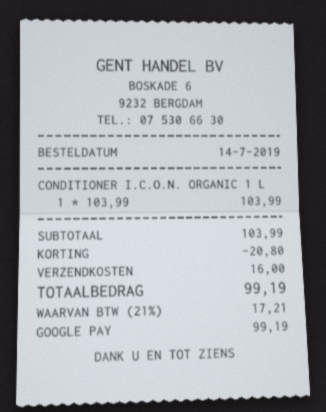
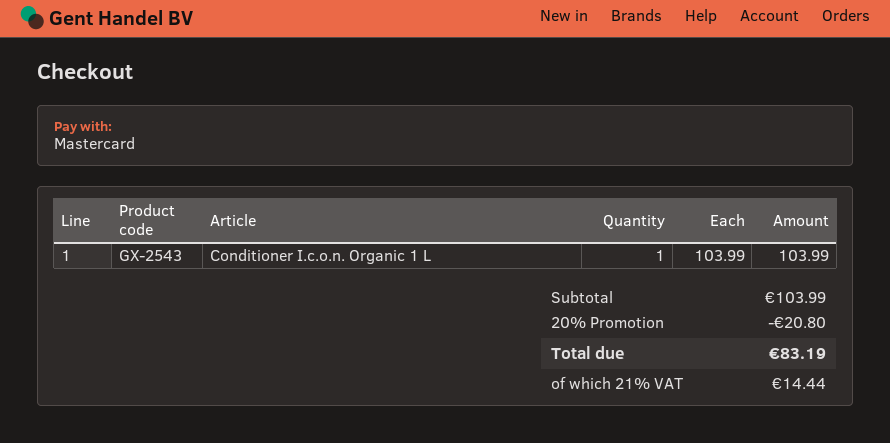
payment method: Google Pay -> Mastercard
shipping: 16.00 -> none
tax: 21% = 17.21 -> 21% = 14.44
total: 99.19 -> 83.19

